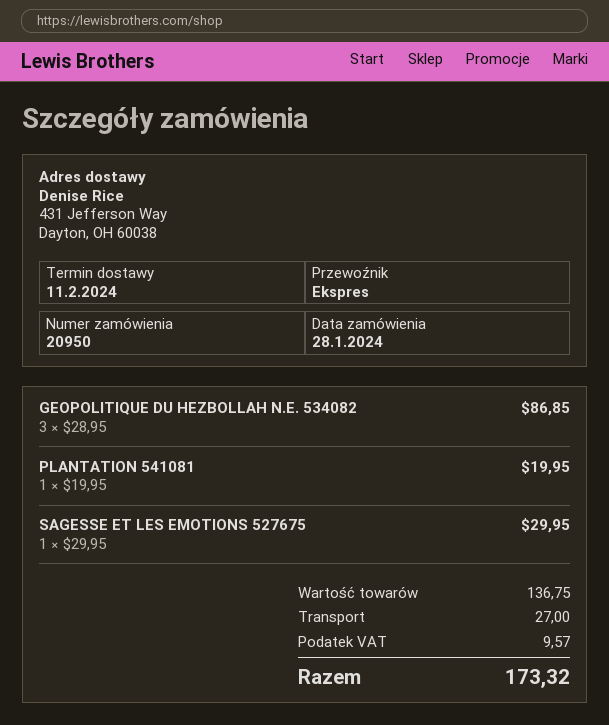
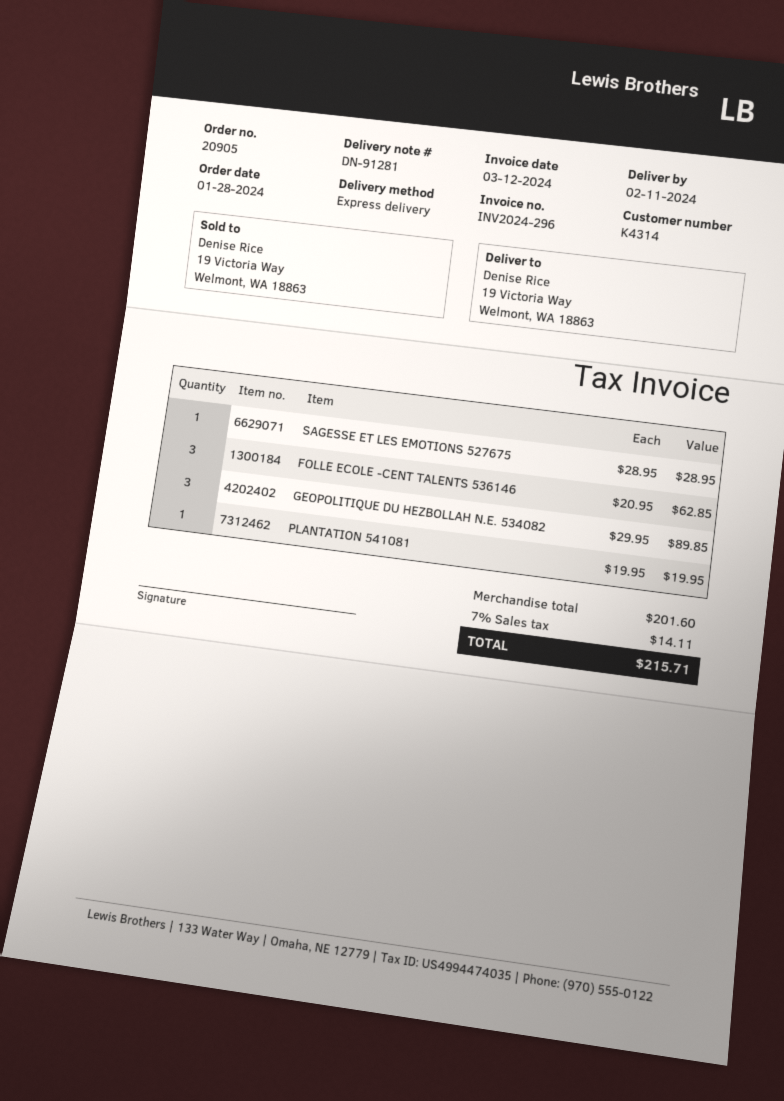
order number: 20950 -> 20905
ship to: 431 Jefferson Way, Dayton, OH 60038 -> 19 Victoria Way, Welmont, WA 18863
GEOPOLITIQUE DU HEZBOLLAH N.E. 534082: 3 x 28.95 = 86.85 -> 3 x 29.95 = 89.85
SAGESSE ET LES EMOTIONS 527675: 1 x 29.95 = 29.95 -> 1 x 28.95 = 28.95
FOLLE ECOLE -CENT TALENTS 536146: none -> 3 x 20.95 = 62.85
subtotal: 136.75 -> 201.60
shipping: 27.00 -> none
tax: 9.57 -> 14.11
total: 173.32 -> 215.71

